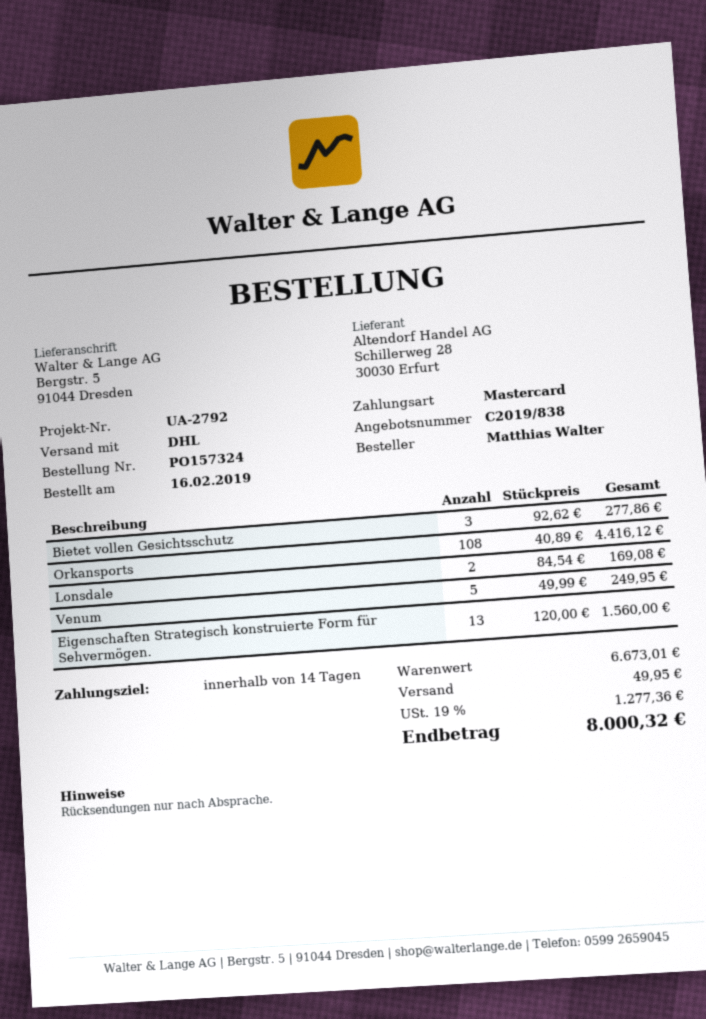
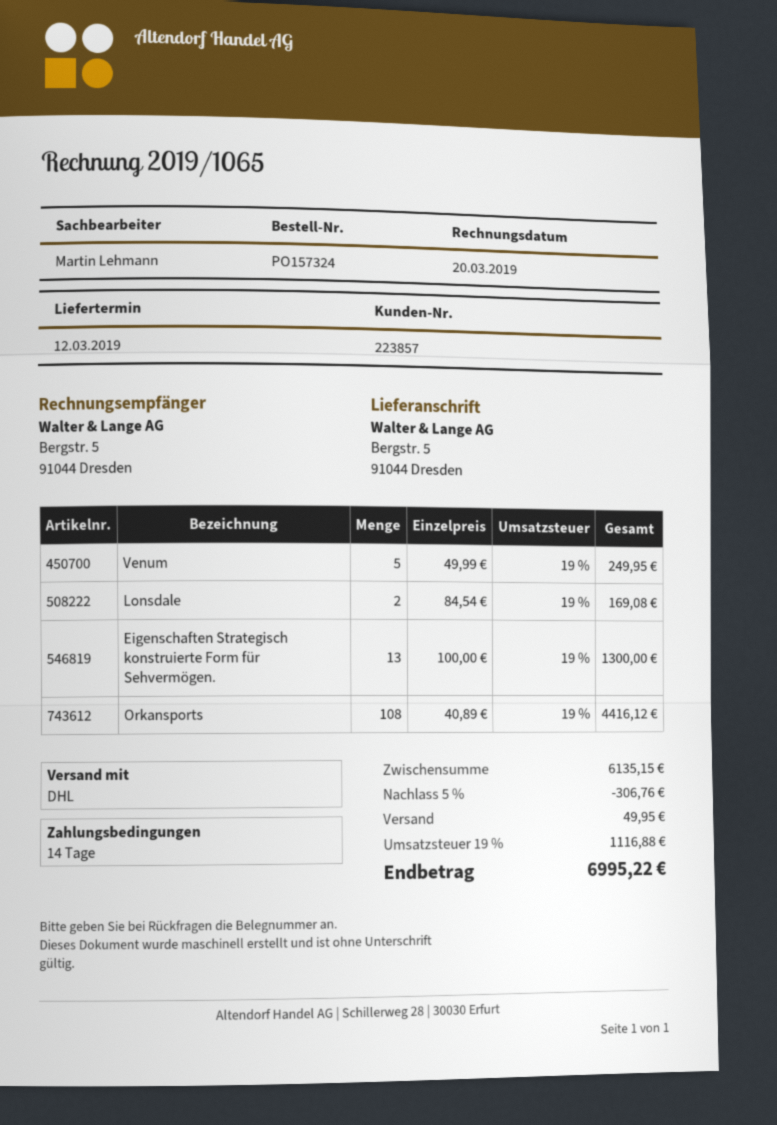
Bietet vollen Gesichtsschutz: 3 x 92.62 = 277.86 -> none
Eigenschaften Strategisch konstruierte Form für Sehvermögen.: 13 x 120.00 = 1560.00 -> 13 x 100.00 = 1300.00
subtotal: 6673.01 -> 6135.15
discount: none -> 5% = 306.76
tax: 19% = 1277.36 -> 19% = 1116.88
total: 8000.32 -> 6995.22

